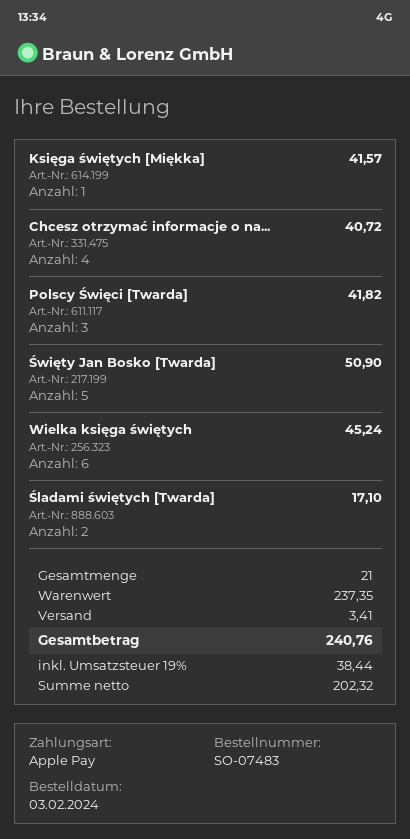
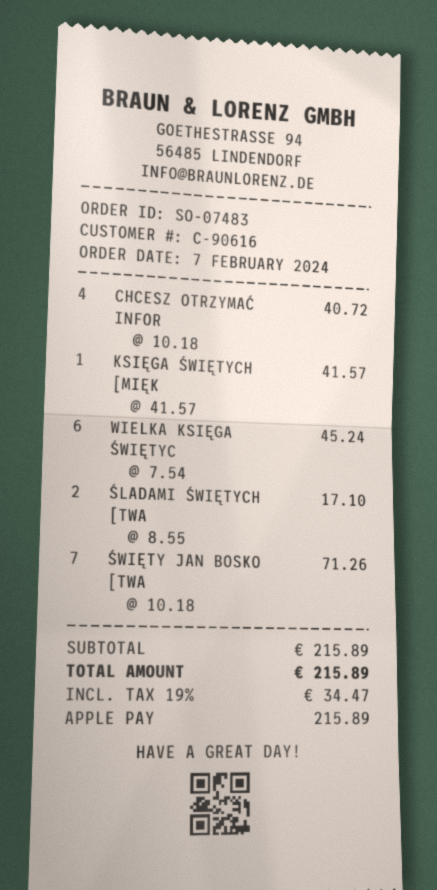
order date: 2024-02-03 -> 2024-02-07
Polscy Święci [Twarda]: 3 for 41.82 -> none
Święty Jan Bosko [Twarda]: 5 for 50.90 -> 7 for 71.26
subtotal: 237.35 -> 215.89
shipping: 3.41 -> none
tax: 19% = 38.44 -> 19% = 34.47
total: 240.76 -> 215.89

